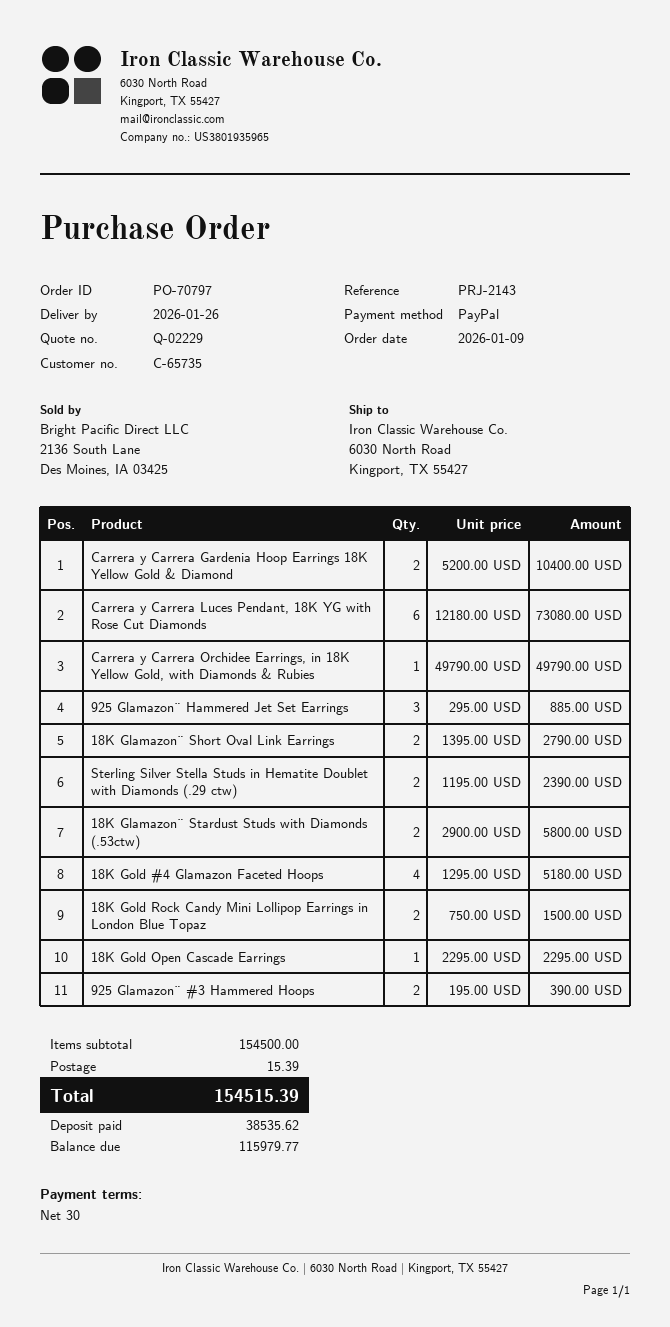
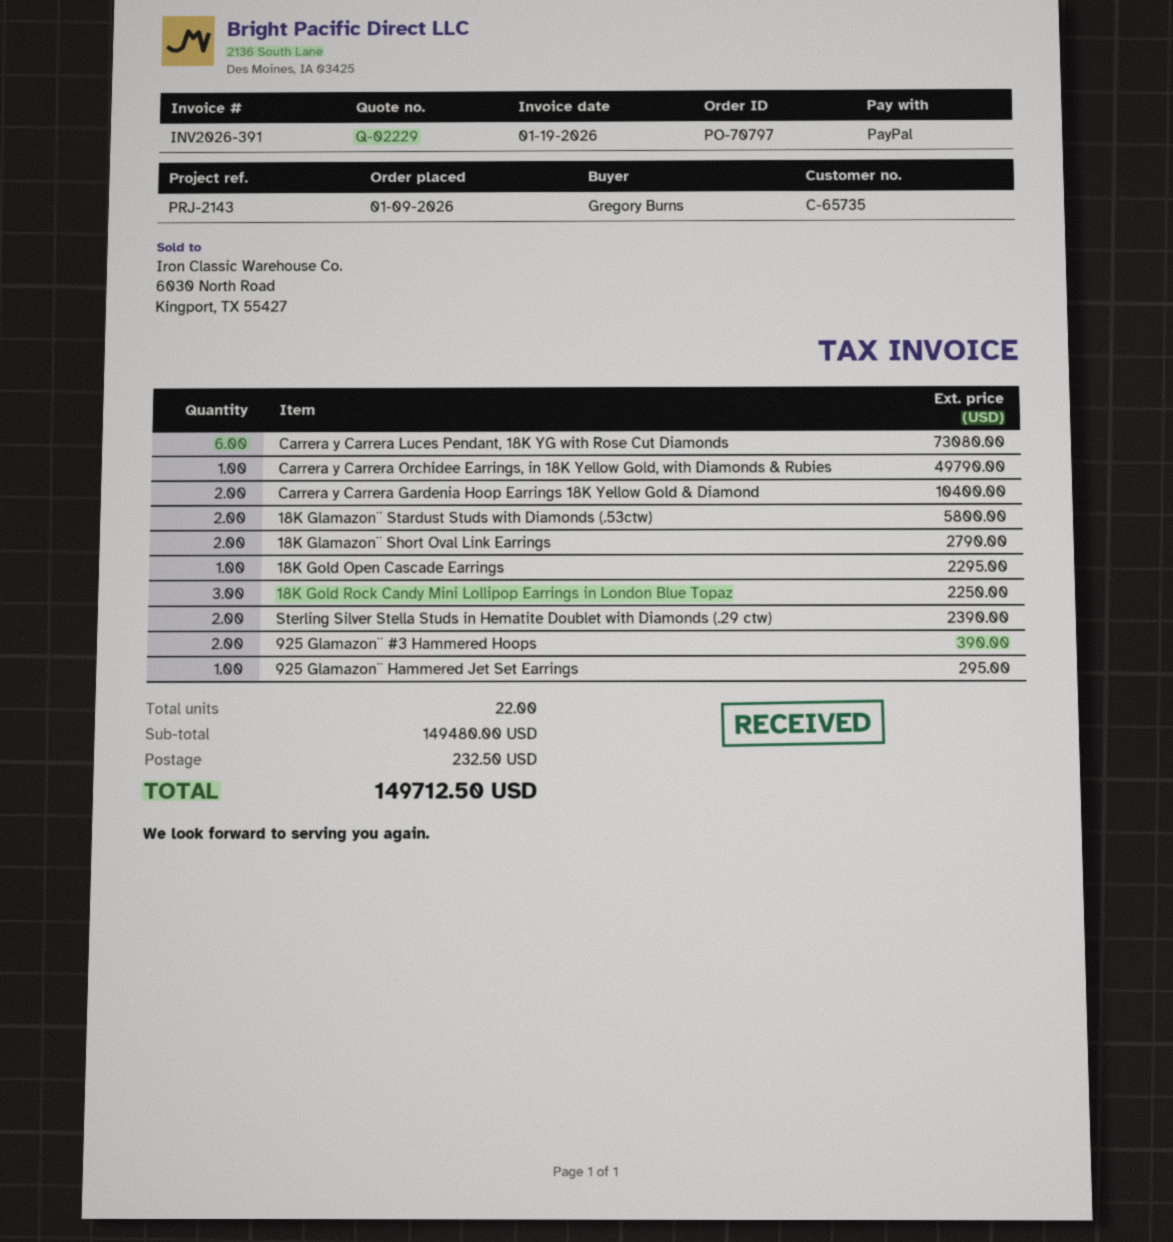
925 Glamazon¨ Hammered Jet Set Earrings: 3 for 885.00 -> 1 for 295.00
18K Gold #4 Glamazon Faceted Hoops: 4 for 5180.00 -> none
18K Gold Rock Candy Mini Lollipop Earrings in London Blue Topaz: 2 for 1500.00 -> 3 for 2250.00
subtotal: 154500.00 -> 149480.00
shipping: 15.39 -> 232.50
total: 154515.39 -> 149712.50

